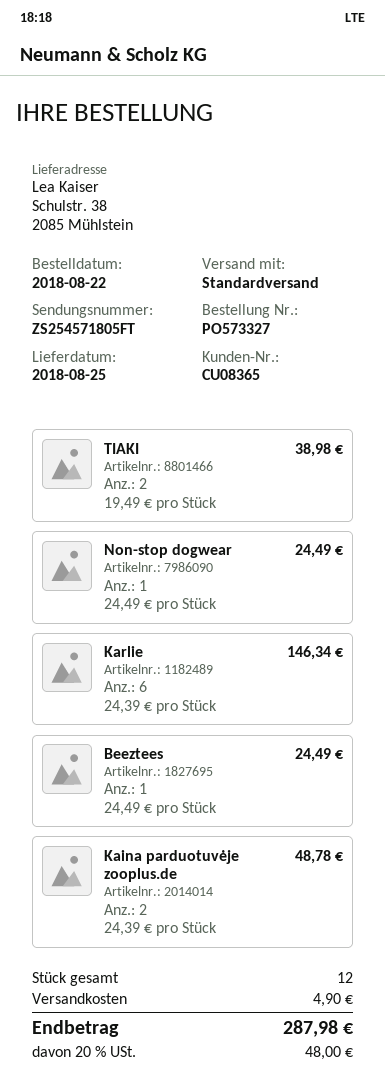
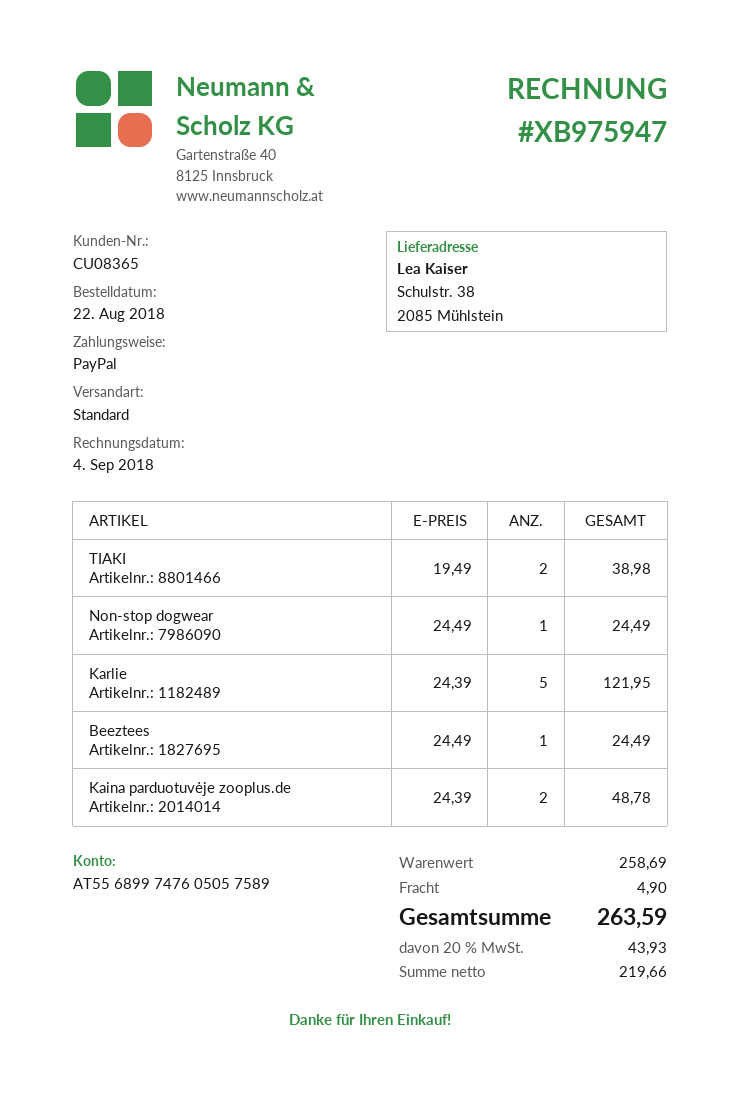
Karlie: 6 x 24.39 = 146.34 -> 5 x 24.39 = 121.95
tax: 20% = 48.00 -> 20% = 43.93
total: 287.98 -> 263.59

